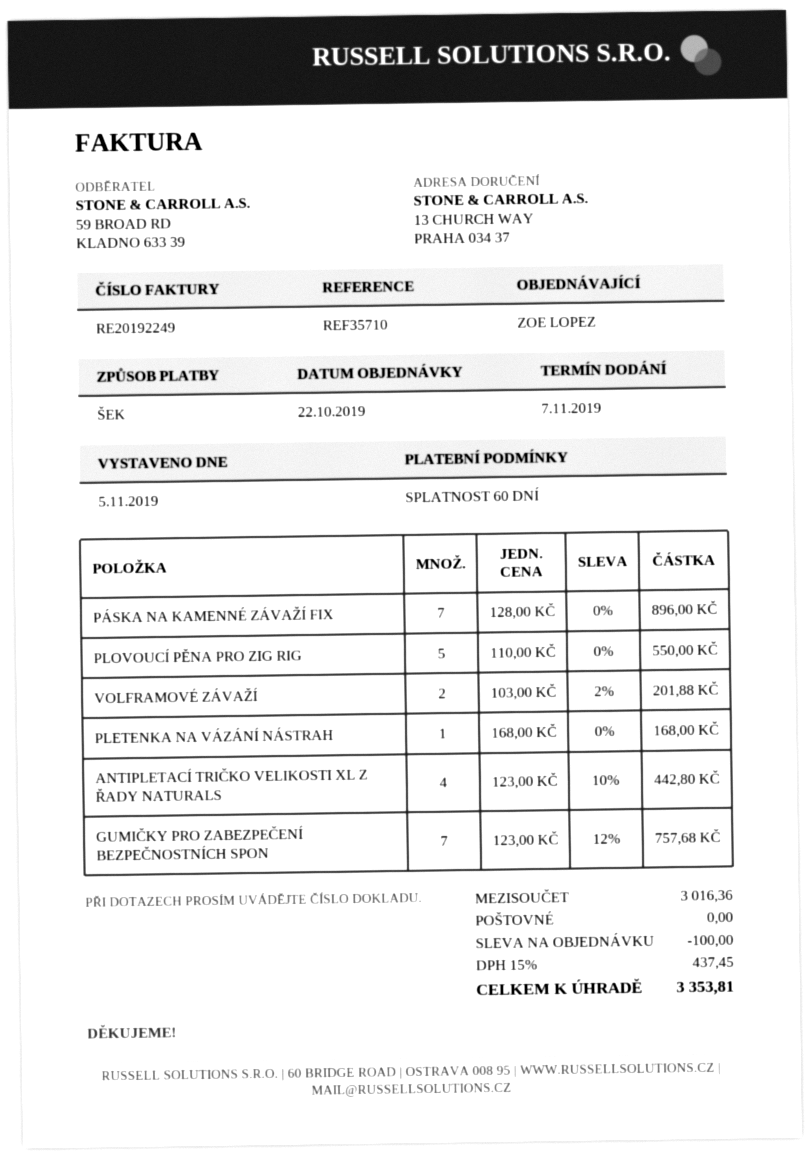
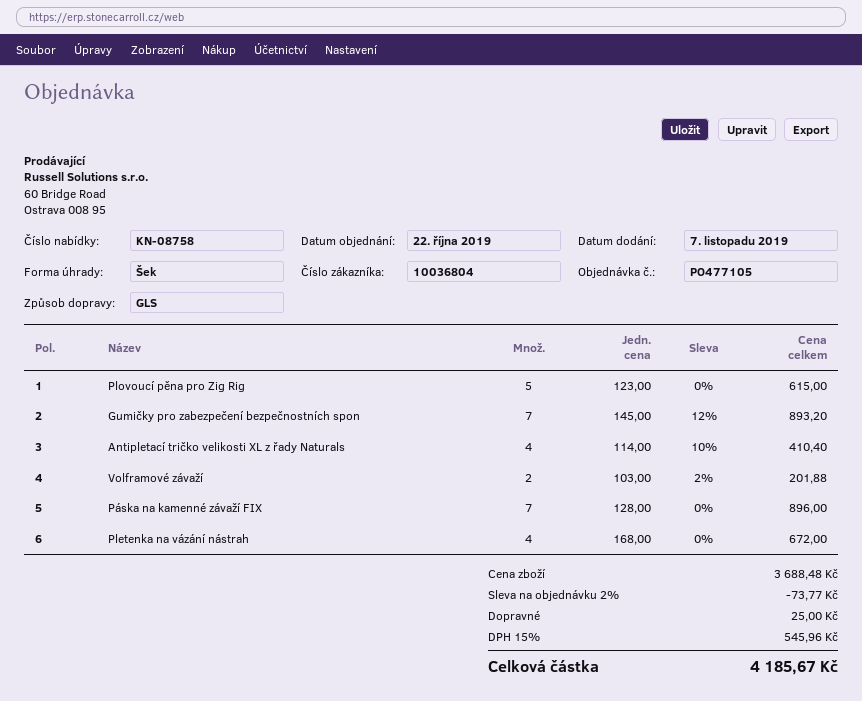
PLOVOUCÍ PĚNA PRO ZIG RIG: 5 x 110.00 = 550.00 -> 5 x 123.00 = 615.00
PLETENKA NA VÁZÁNÍ NÁSTRAH: 1 x 168.00 = 168.00 -> 4 x 168.00 = 672.00
ANTIPLETACÍ TRIČKO VELIKOSTI XL Z ŘADY NATURALS: 4 x 123.00 - 10% = 442.80 -> 4 x 114.00 - 10% = 410.40
GUMIČKY PRO ZABEZPEČENÍ BEZPEČNOSTNÍCH SPON: 7 x 123.00 - 12% = 757.68 -> 7 x 145.00 - 12% = 893.20
subtotal: 3016.36 -> 3688.48
discount: 100.00 -> 73.77
shipping: 0.00 -> 25.00
tax: 15% = 437.45 -> 15% = 545.96
total: 3353.81 -> 4185.67

